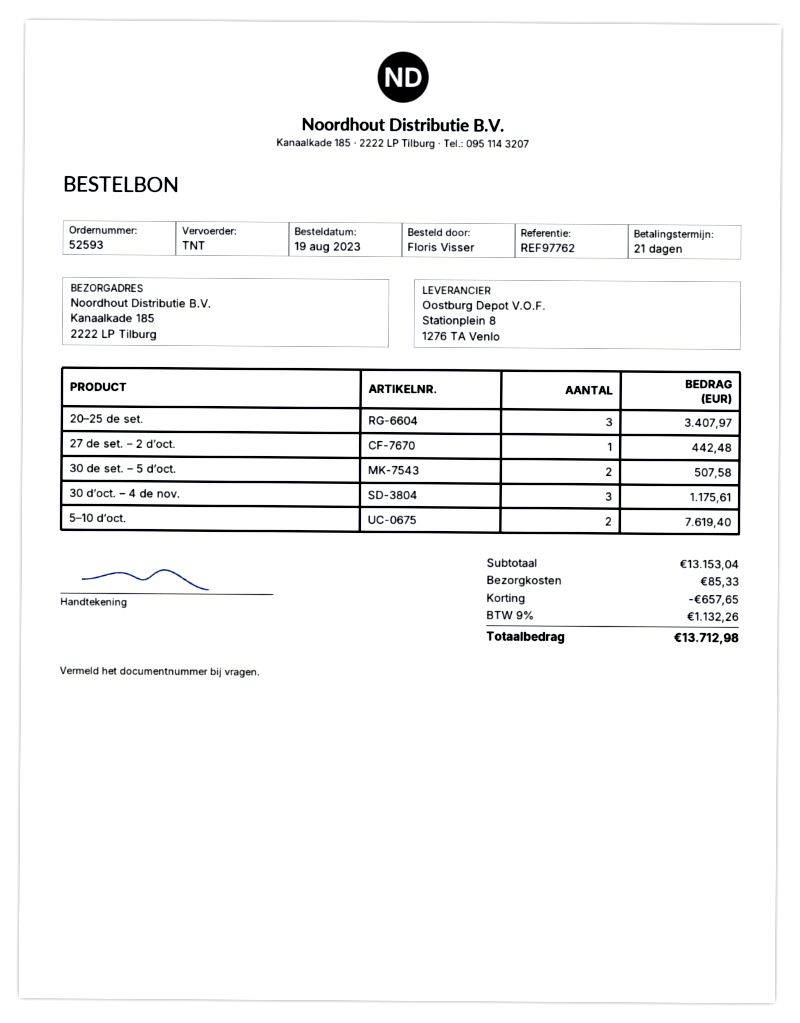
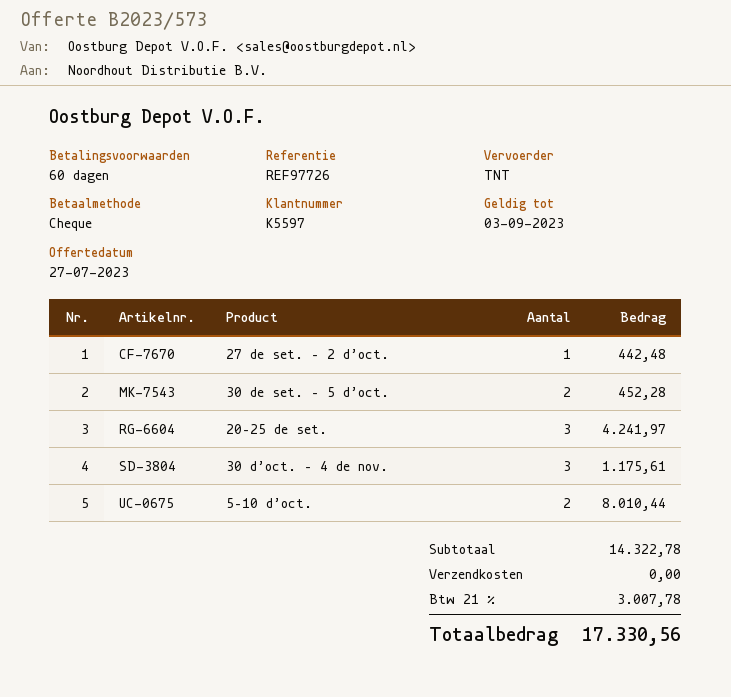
payment terms: 21 days -> 60 days
reference: REF97762 -> REF97726
20–25 de set.: 3 for 3407.97 -> 3 for 4241.97
30 de set. – 5 d’oct.: 2 for 507.58 -> 2 for 452.28
5–10 d’oct.: 2 for 7619.40 -> 2 for 8010.44
subtotal: 13153.04 -> 14322.78
discount: 657.65 -> none
shipping: 85.33 -> 0.00
tax: 9% = 1132.26 -> 21% = 3007.78
total: 13712.98 -> 17330.56

